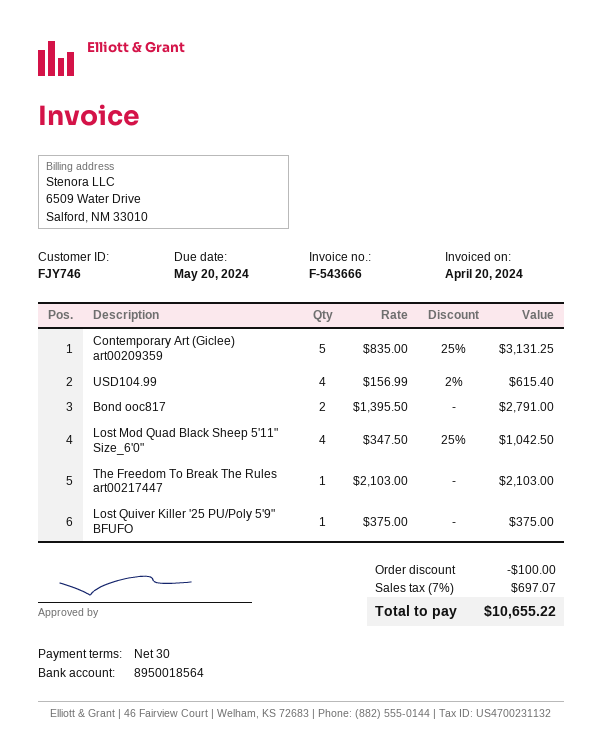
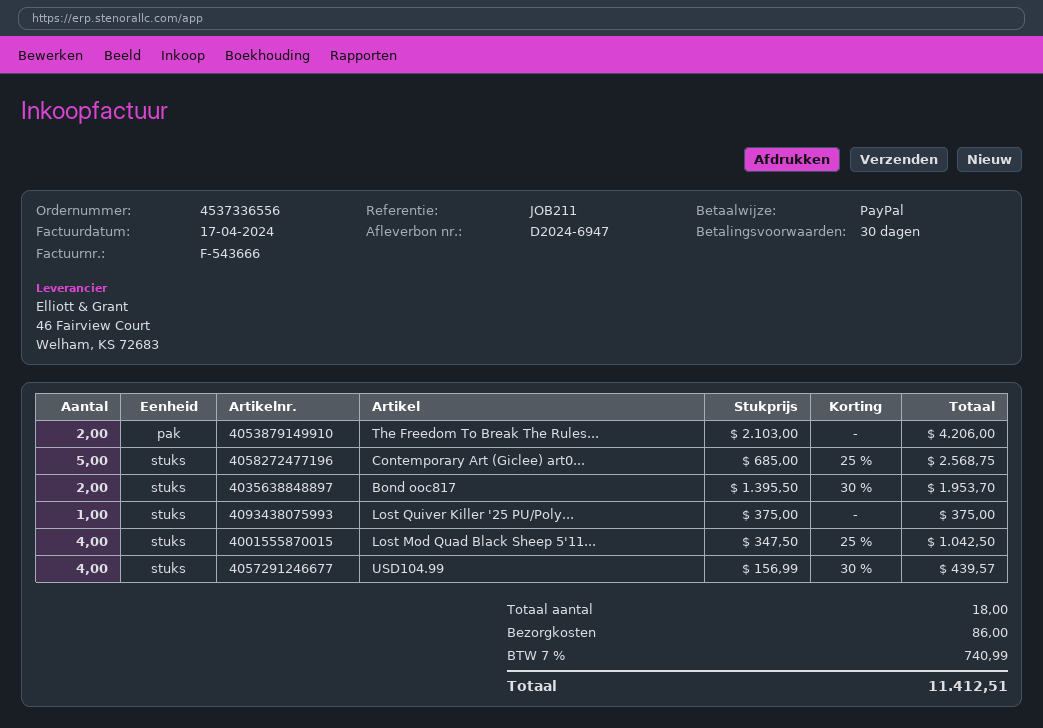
invoice date: 2024-04-20 -> 2024-04-17
Contemporary Art (Giclee) art00209359: 5 x 835.00 - 25% = 3131.25 -> 5 x 685.00 - 25% = 2568.75
USD104.99: 4 x 156.99 - 2% = 615.40 -> 4 x 156.99 - 30% = 439.57
Bond ooc817: 2 x 1395.50 = 2791.00 -> 2 x 1395.50 - 30% = 1953.70
The Freedom To Break The Rules art00217447: 1 x 2103.00 = 2103.00 -> 2 x 2103.00 = 4206.00
discount: 100.00 -> none
shipping: none -> 86.00
tax: 7% = 697.07 -> 7% = 740.99
total: 10655.22 -> 11412.51

